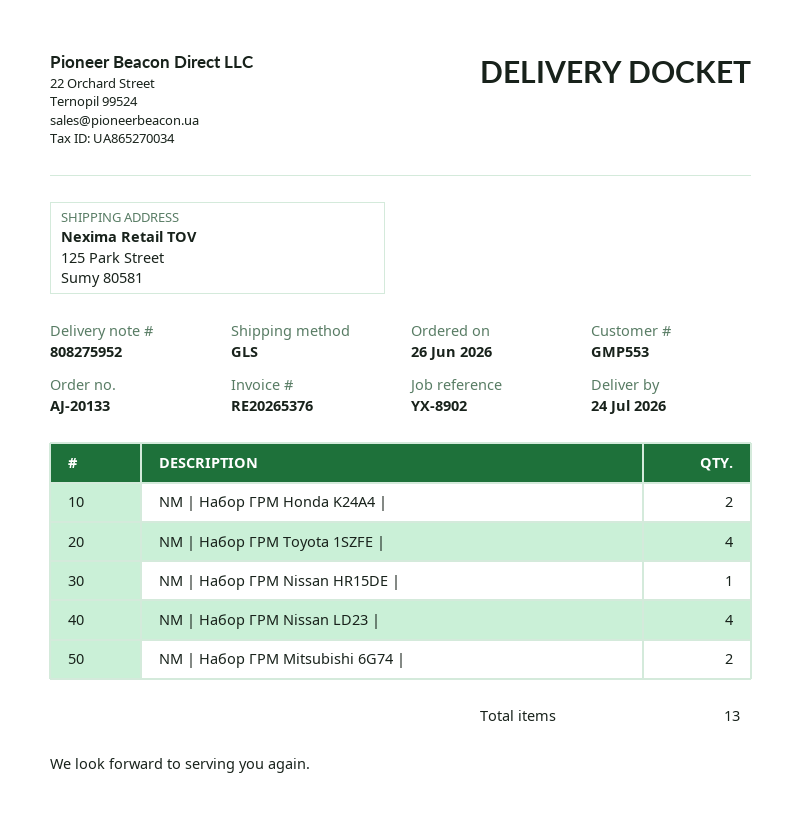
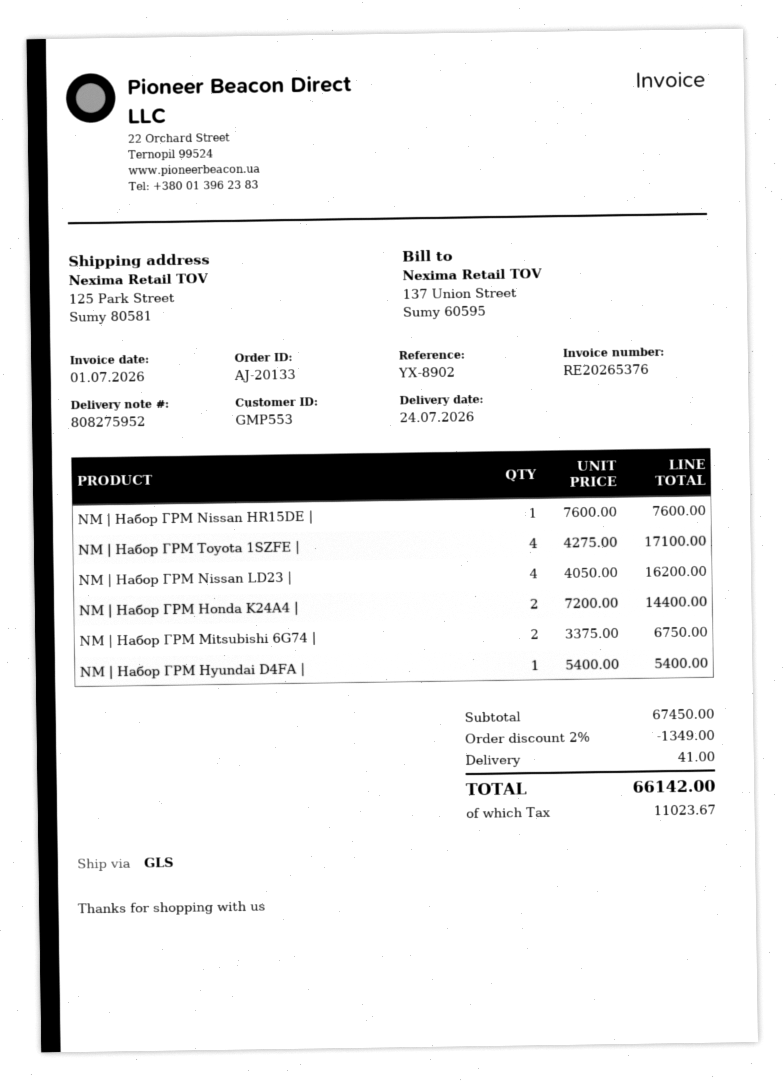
NM | Набор ГРМ Hyundai D4FA |: none -> 1

